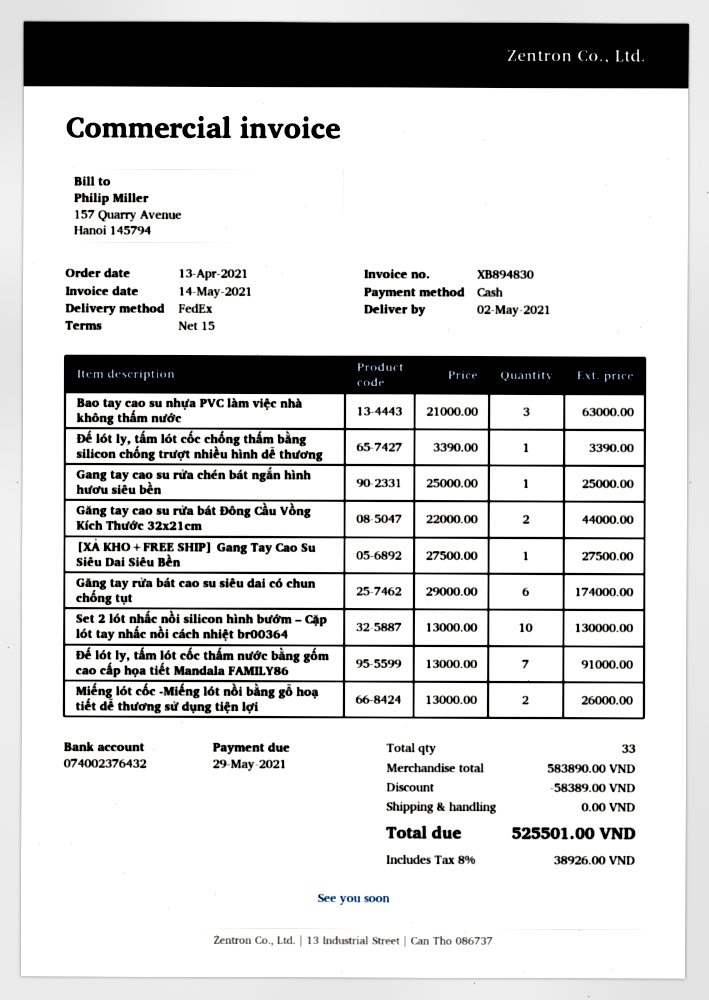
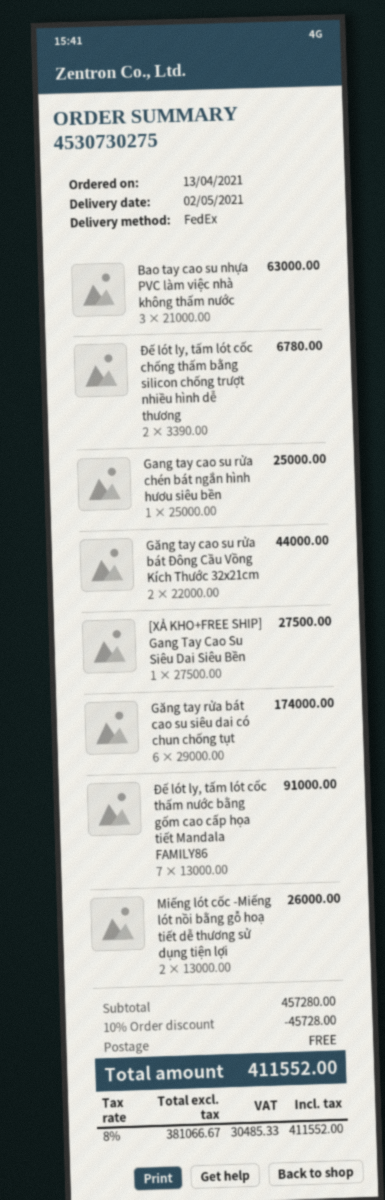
Đế lót ly, tấm lót cốc chống thấm bằng silicon chống trượt nhiều hình dễ thương: 1 x 3390.00 = 3390.00 -> 2 x 3390.00 = 6780.00
Set 2 lót nhấc nồi silicon hình bướm – Cặp lót tay nhấc nồi cách nhiệt br00364: 10 x 13000.00 = 130000.00 -> none
subtotal: 583890.00 -> 457280.00
discount: 58389.00 -> 45728.00
tax: 8% = 38926.00 -> 8% = 30485.33
total: 525501.00 -> 411552.00

